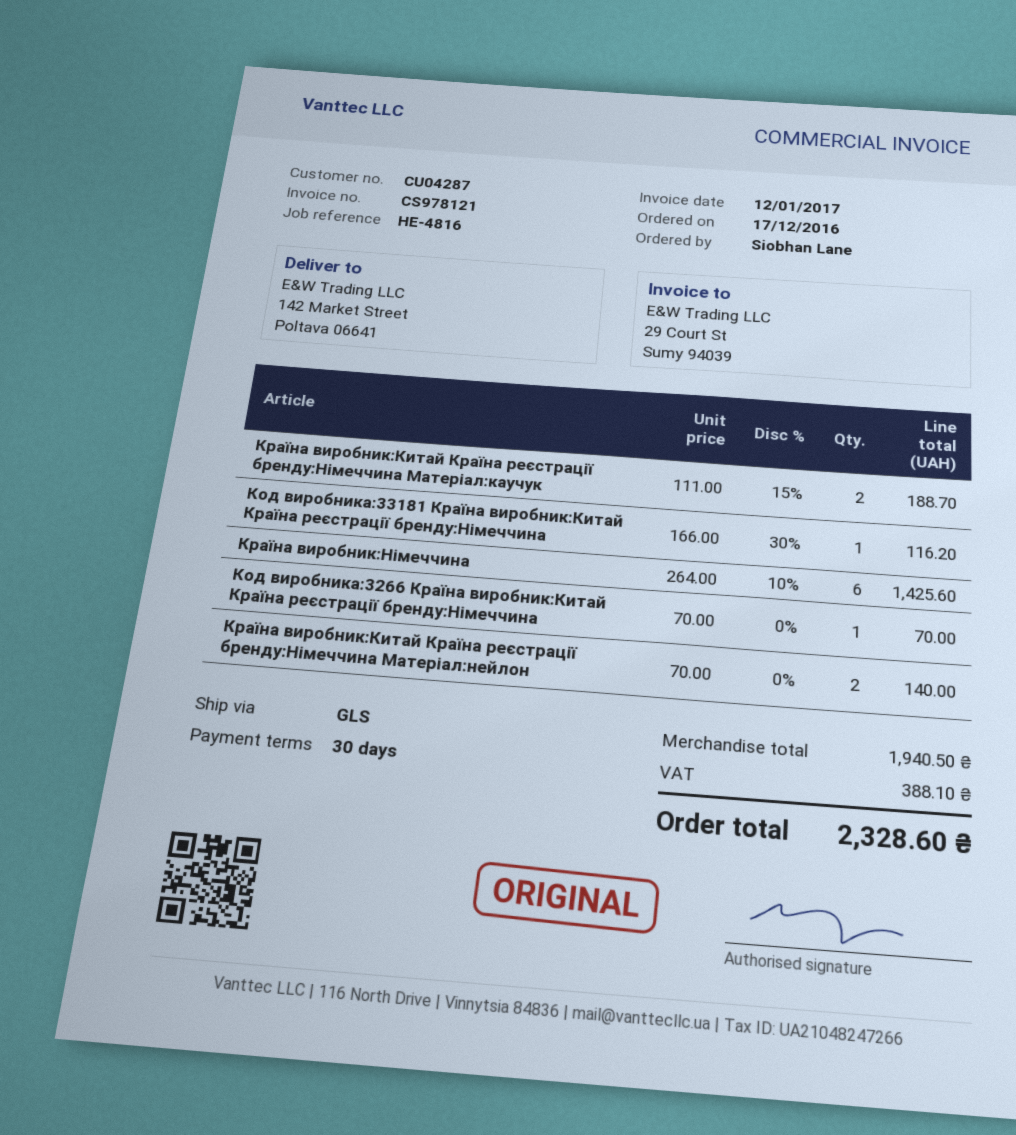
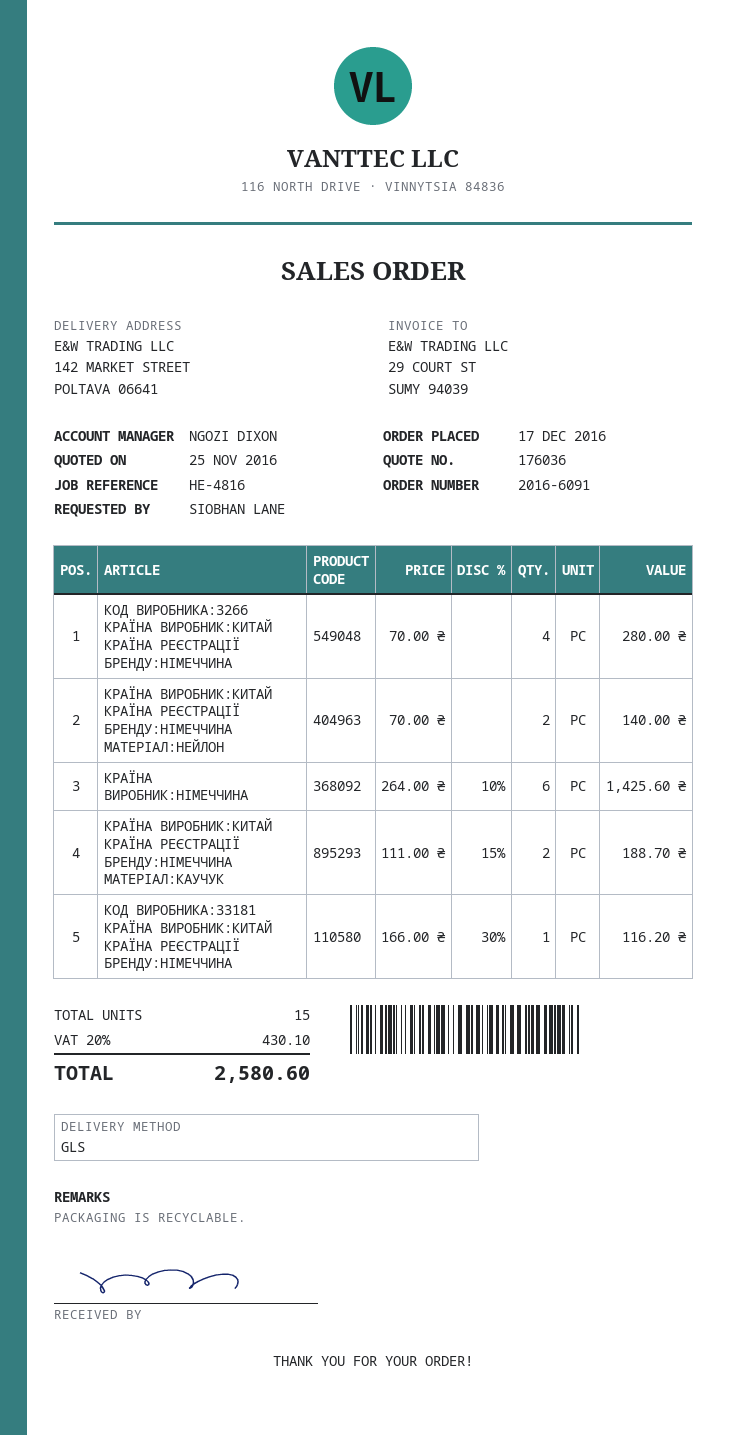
Код виробника:3266 Країна виробник:Китай Країна реєстрації бренду:Німеччина: 1 x 70.00 = 70.00 -> 4 x 70.00 = 280.00
tax: 388.10 -> 430.10
total: 2328.60 -> 2580.60

